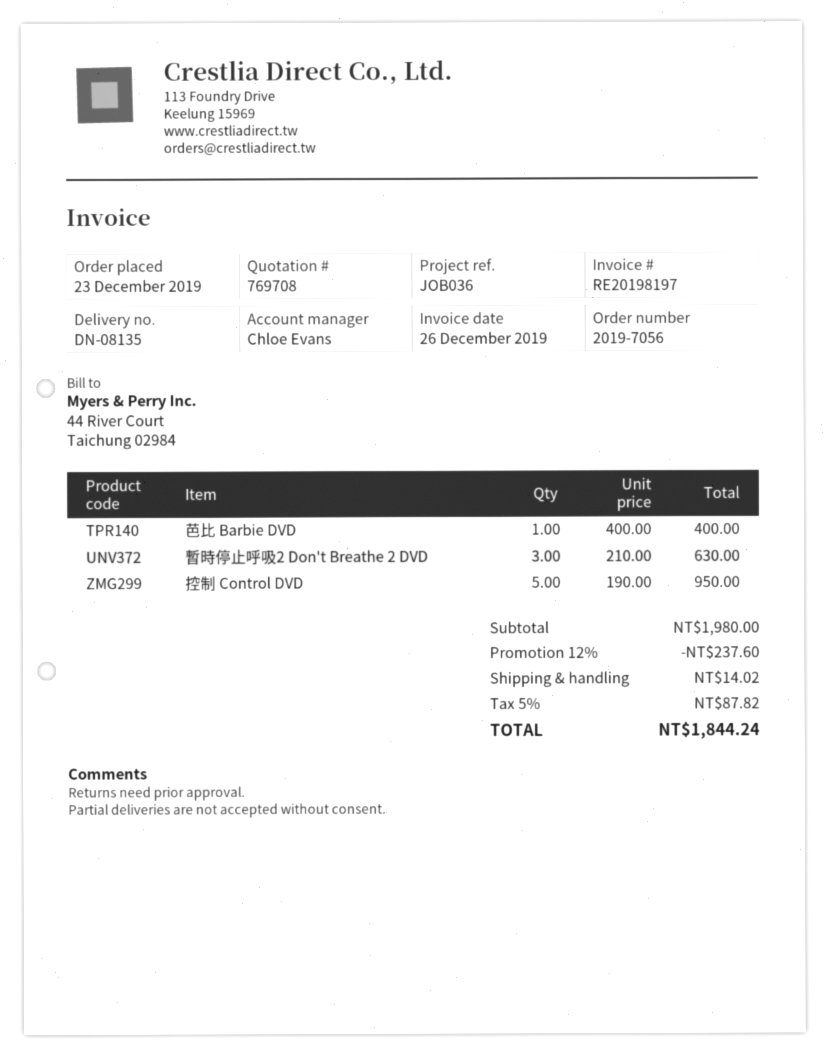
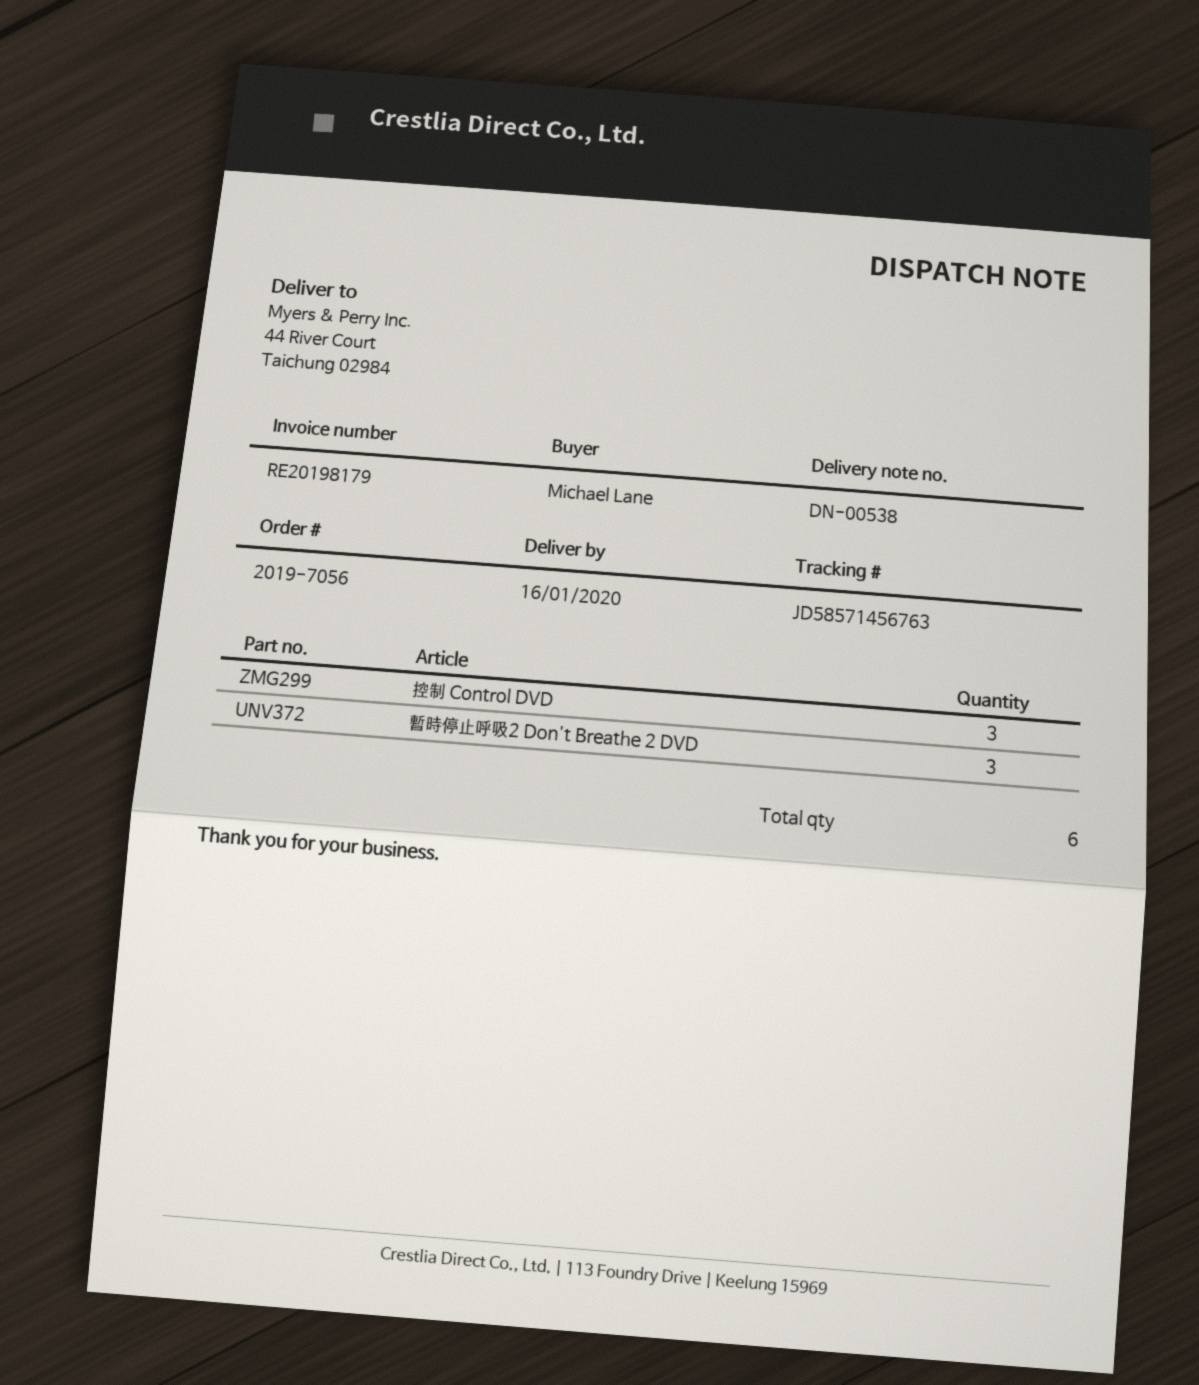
delivery note number: DN-08135 -> DN-00538
invoice number: RE20198197 -> RE20198179
芭比 Barbie DVD: 1 -> none
控制 Control DVD: 5 -> 3

